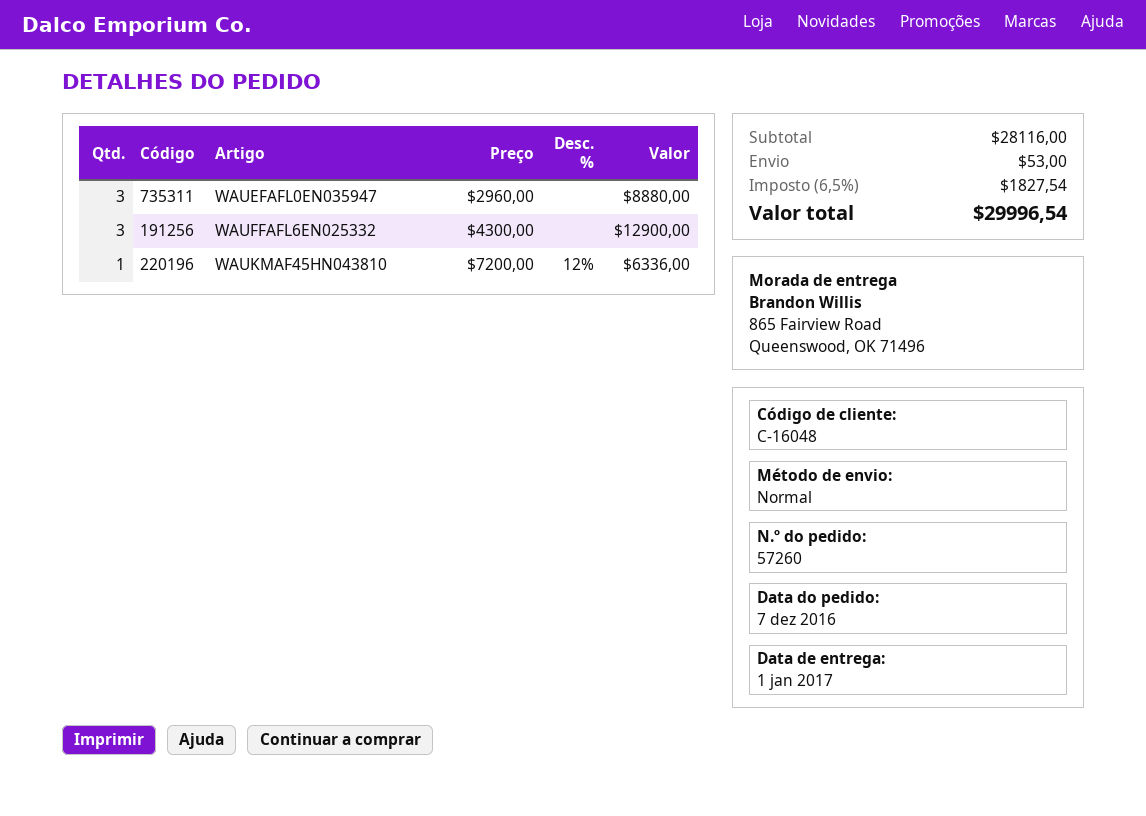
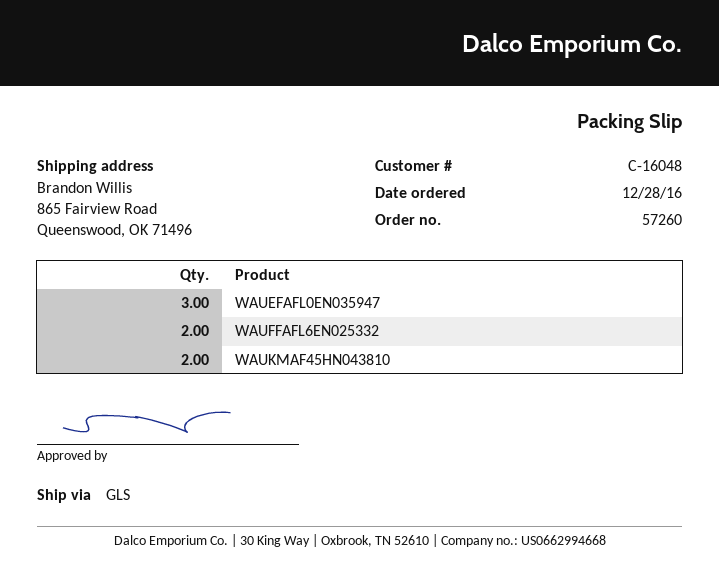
order date: 2016-12-07 -> 2016-12-28
shipping method: standard -> GLS
WAUFFAFL6EN025332: 3 -> 2
WAUKMAF45HN043810: 1 -> 2

